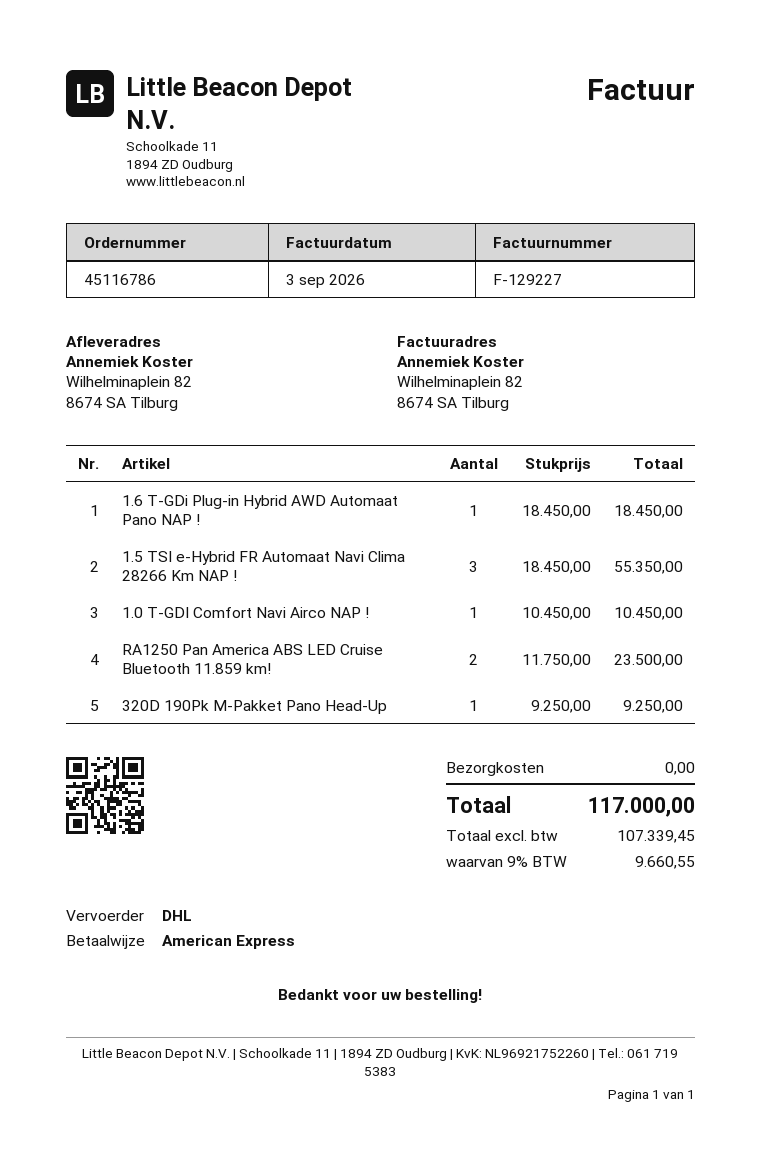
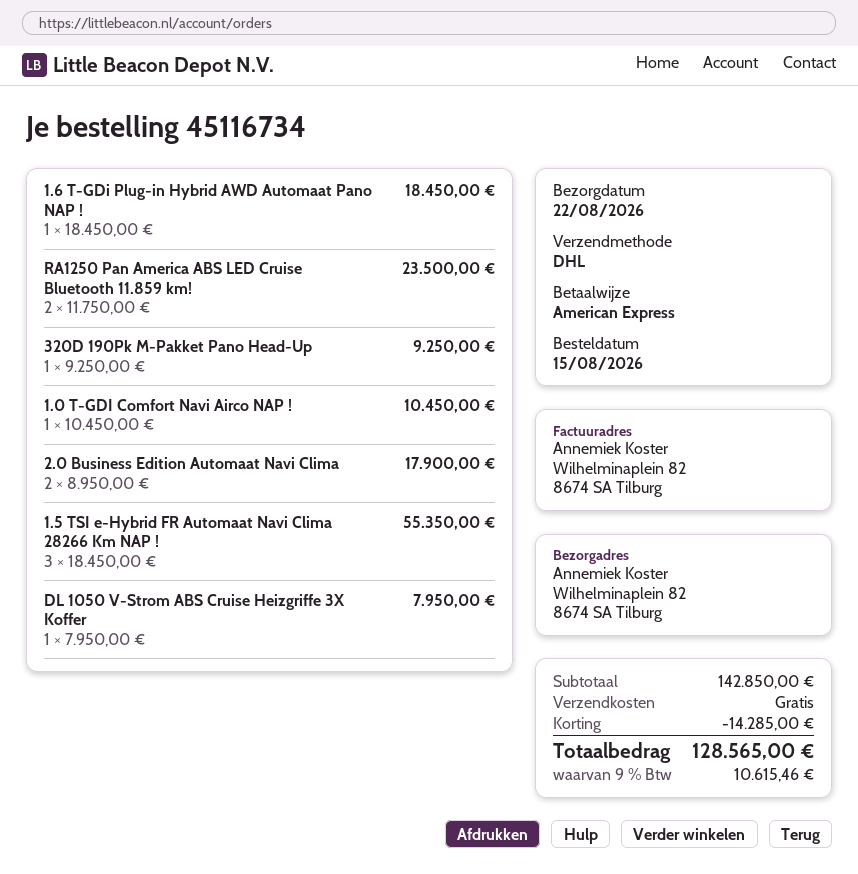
order number: 45116786 -> 45116734
2.0 Business Edition Automaat Navi Clima: none -> 2 x 8950.00 = 17900.00
DL 1050 V-Strom ABS Cruise Heizgriffe 3X Koffer: none -> 1 x 7950.00 = 7950.00
discount: none -> 14285.00
tax: 9% = 9660.55 -> 9% = 10615.46
total: 117000.00 -> 128565.00

